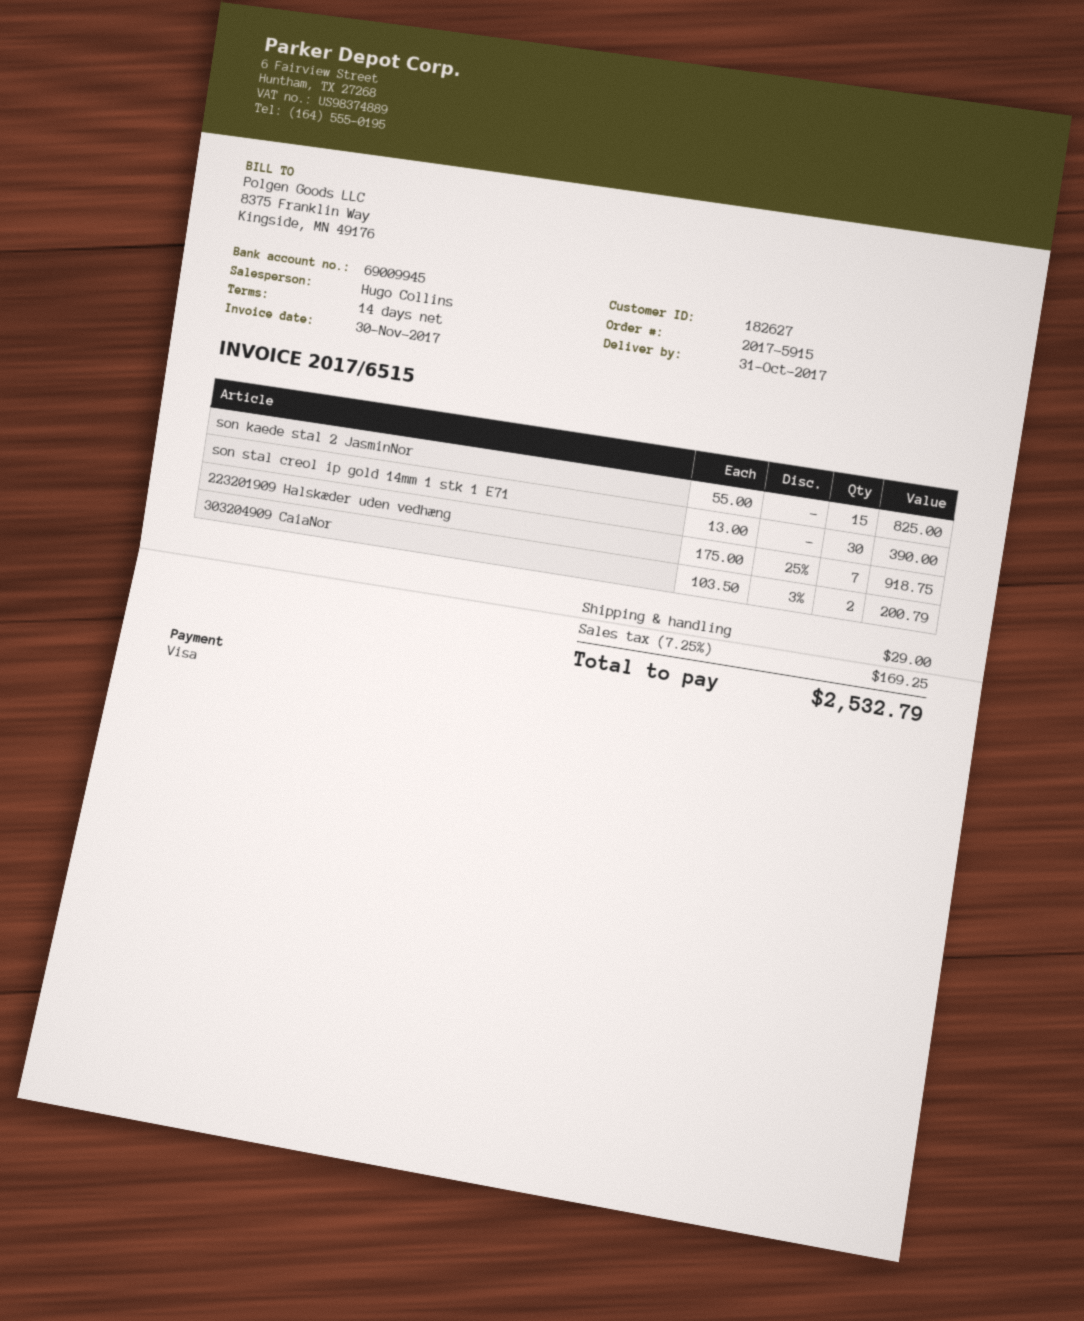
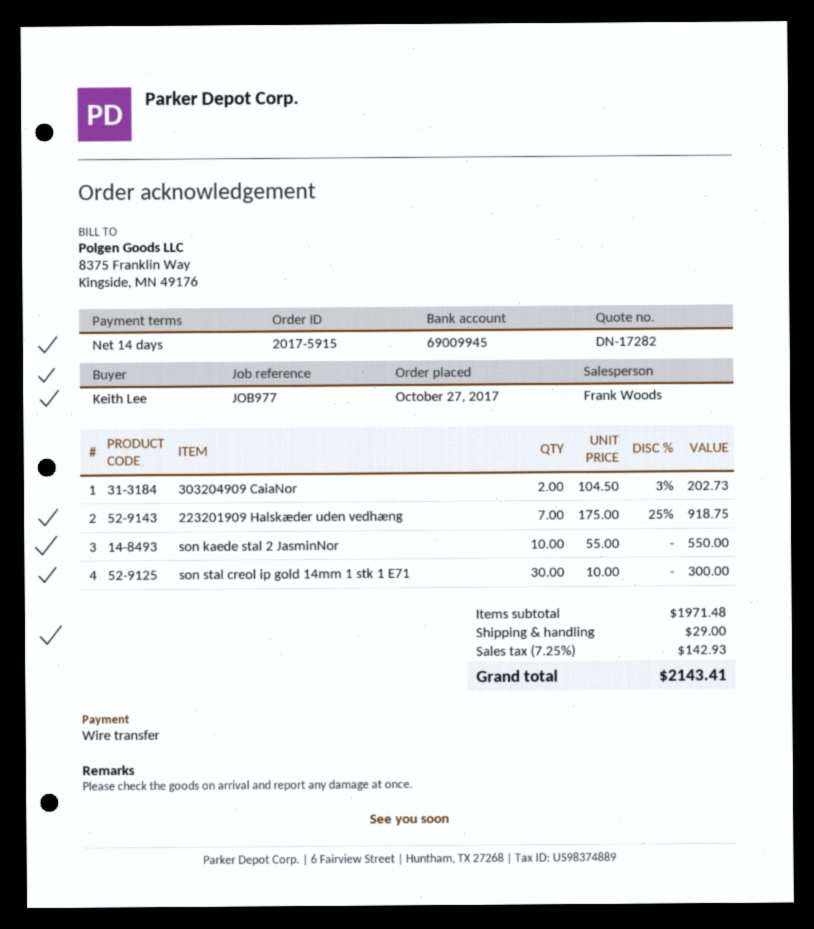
sales rep: Hugo Collins -> Frank Woods
payment method: Visa -> bank transfer
son kaede stal 2 JasminNor: 15 x 55.00 = 825.00 -> 10 x 55.00 = 550.00
son stal creol ip gold 14mm 1 stk 1 E71: 30 x 13.00 = 390.00 -> 30 x 10.00 = 300.00
303204909 CaiaNor: 2 x 103.50 - 3% = 200.79 -> 2 x 104.50 - 3% = 202.73
tax: 7.25% = 169.25 -> 7.25% = 142.93
total: 2532.79 -> 2143.41

